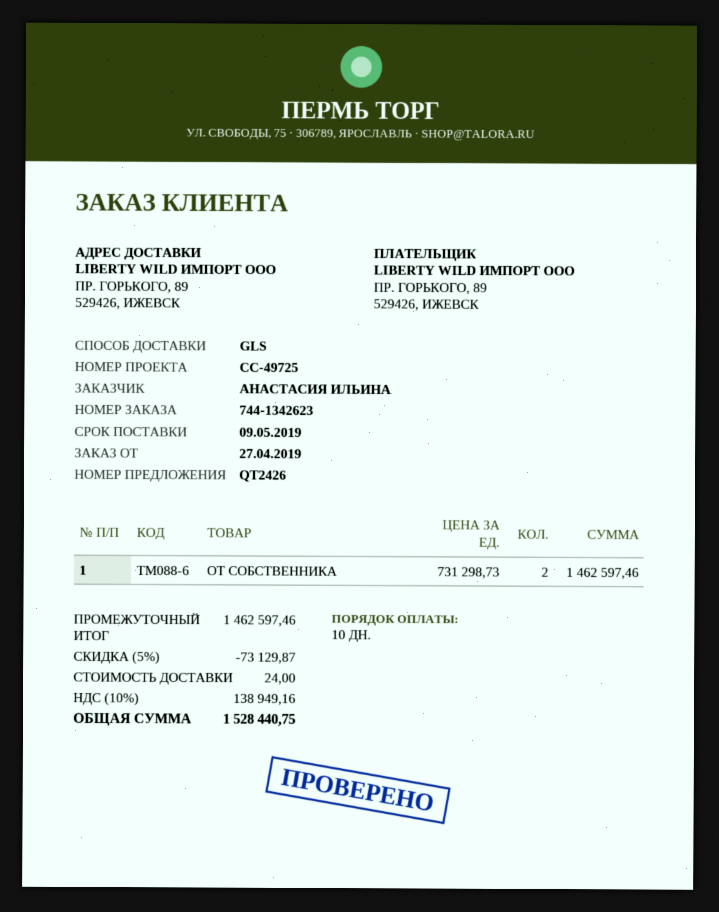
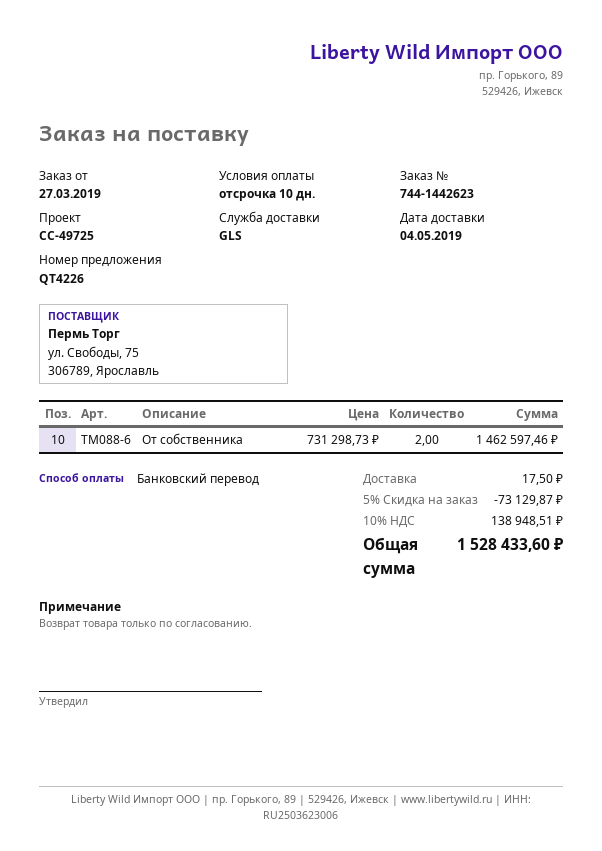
quote number: QT2426 -> QT4226
order number: 744-1342623 -> 744-1442623
order date: 2019-04-27 -> 2019-03-27
delivery date: 2019-05-09 -> 2019-05-04
shipping: 24.00 -> 17.50
tax: 10% = 138949.16 -> 10% = 138948.51
total: 1528440.75 -> 1528433.60

